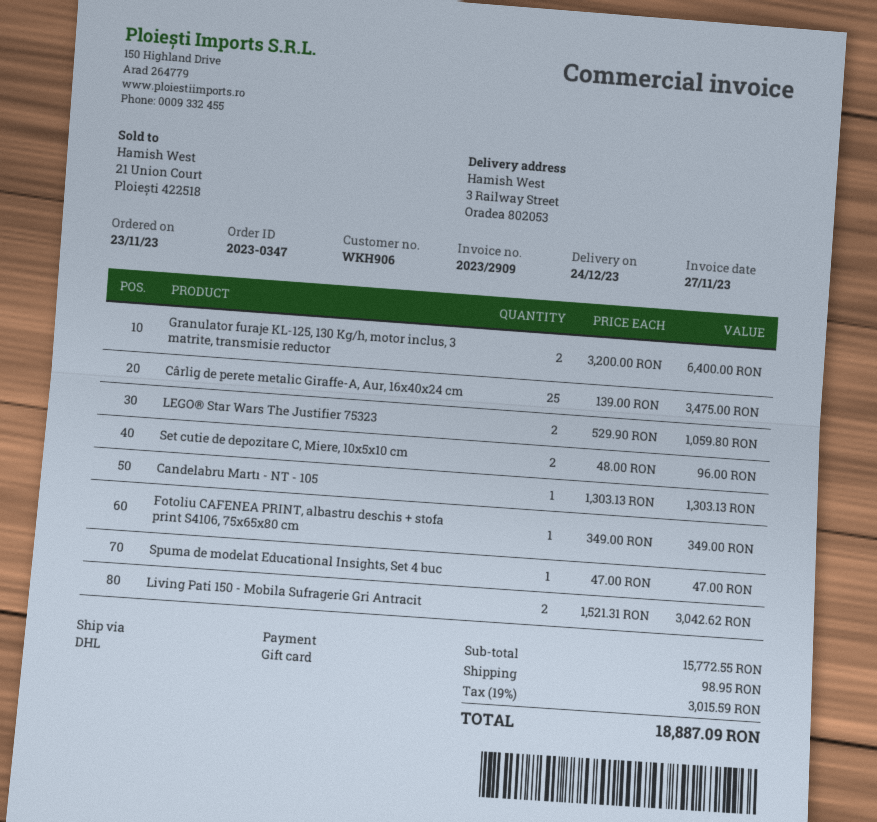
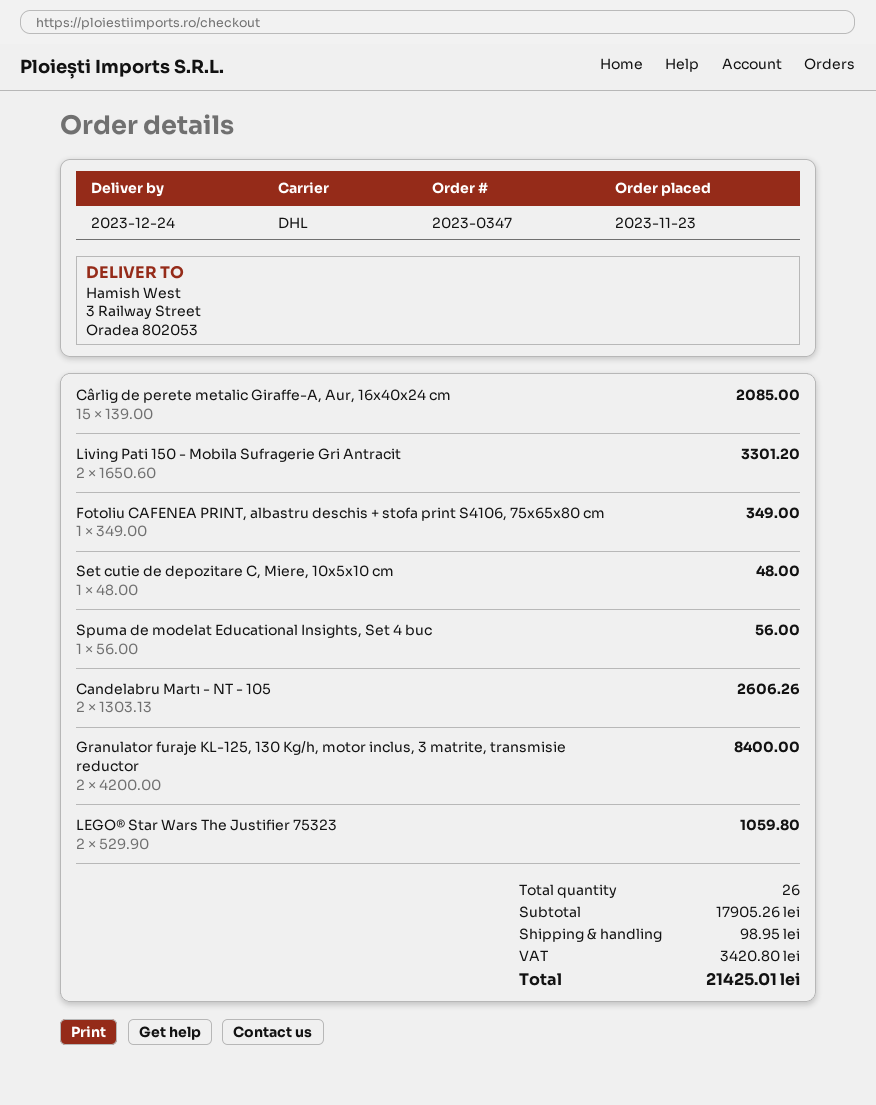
Granulator furaje KL-125, 130 Kg/h, motor inclus, 3 matrite, transmisie reductor: 2 x 3200.00 = 6400.00 -> 2 x 4200.00 = 8400.00
Cârlig de perete metalic Giraffe-A, Aur, 16x40x24 cm: 25 x 139.00 = 3475.00 -> 15 x 139.00 = 2085.00
Set cutie de depozitare C, Miere, 10x5x10 cm: 2 x 48.00 = 96.00 -> 1 x 48.00 = 48.00
Candelabru Martı - NT - 105: 1 x 1303.13 = 1303.13 -> 2 x 1303.13 = 2606.26
Spuma de modelat Educational Insights, Set 4 buc: 1 x 47.00 = 47.00 -> 1 x 56.00 = 56.00
Living Pati 150 - Mobila Sufragerie Gri Antracit: 2 x 1521.31 = 3042.62 -> 2 x 1650.60 = 3301.20
subtotal: 15772.55 -> 17905.26
tax: 3015.59 -> 3420.80
total: 18887.09 -> 21425.01

